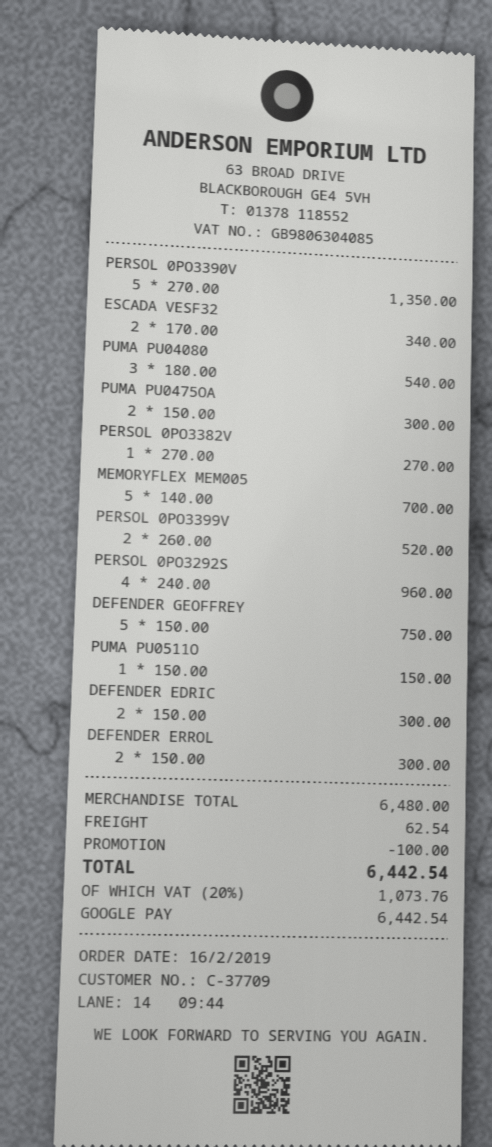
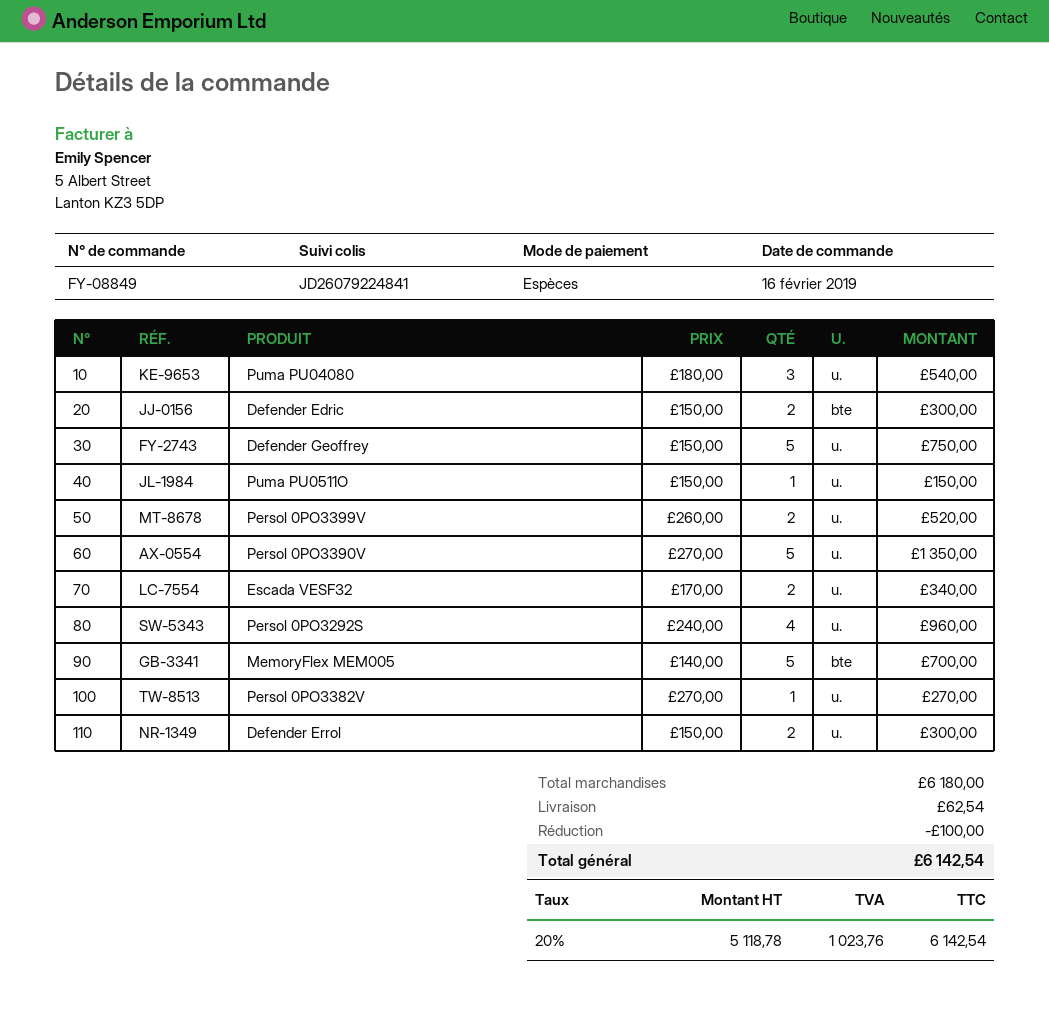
payment method: Google Pay -> cash
PUMA PU0475OA: 2 x 150.00 = 300.00 -> none
subtotal: 6480.00 -> 6180.00
tax: 20% = 1073.76 -> 20% = 1023.76
total: 6442.54 -> 6142.54

